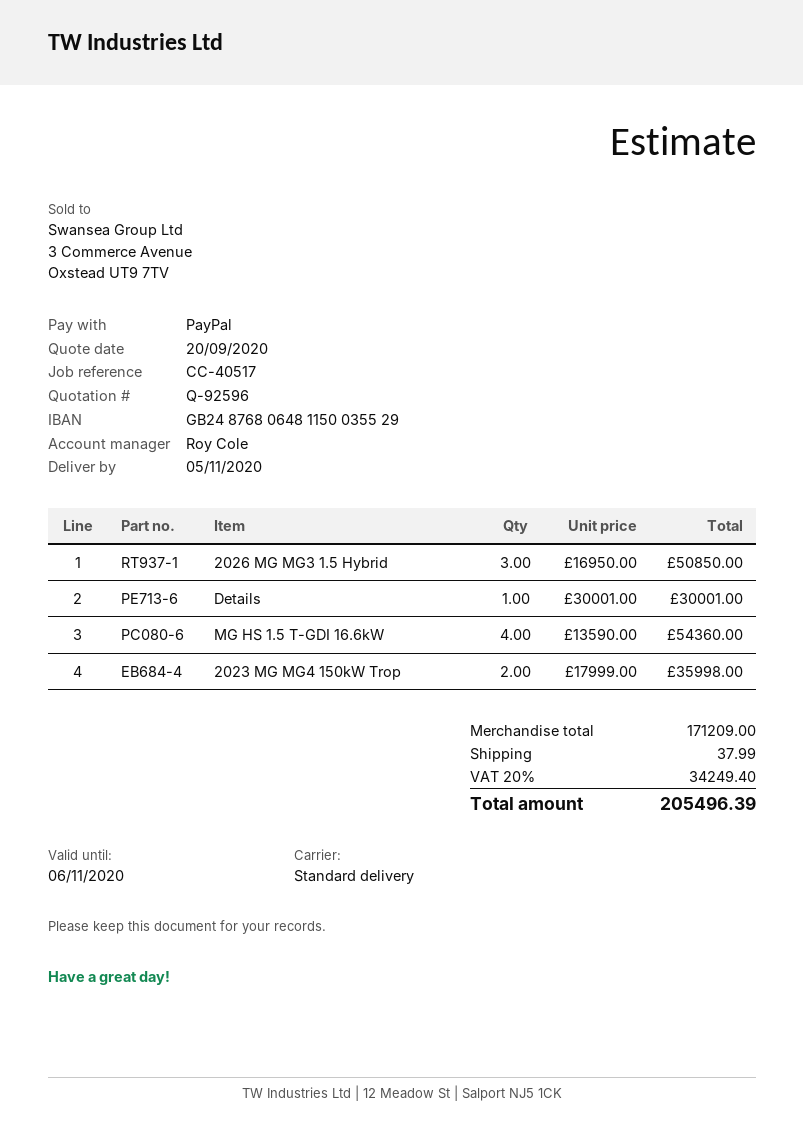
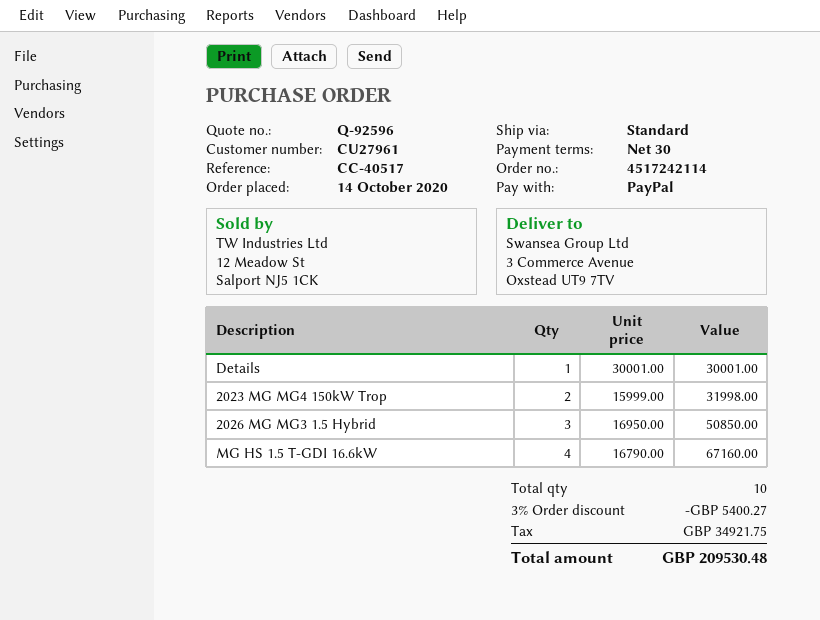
MG HS 1.5 T-GDI 16.6kW: 4 x 13590.00 = 54360.00 -> 4 x 16790.00 = 67160.00
2023 MG MG4 150kW Trop: 2 x 17999.00 = 35998.00 -> 2 x 15999.00 = 31998.00
discount: none -> 3% = 5400.27
shipping: 37.99 -> none
tax: 34249.40 -> 34921.75
total: 205496.39 -> 209530.48

